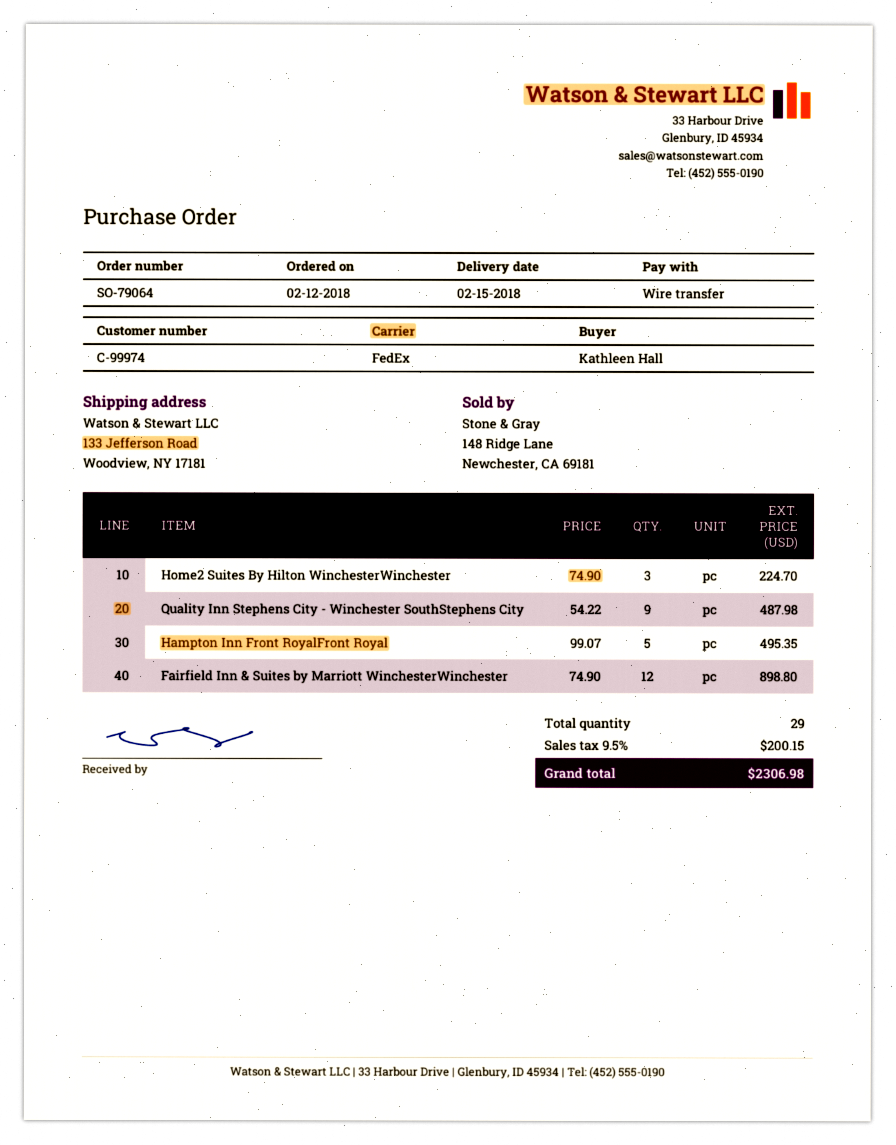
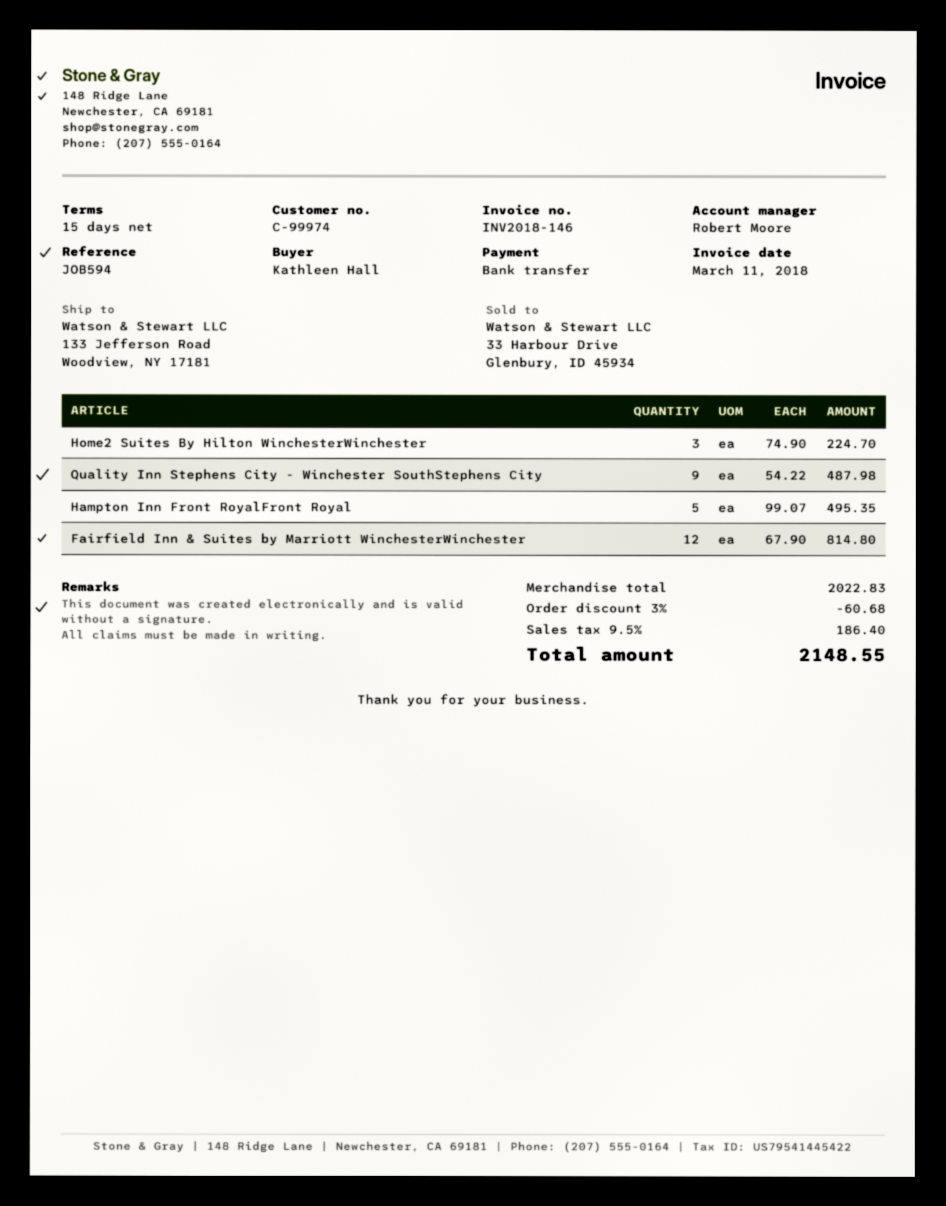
Fairfield Inn & Suites by Marriott WinchesterWinchester: 12 x 74.90 = 898.80 -> 12 x 67.90 = 814.80
discount: none -> 3% = 60.68
tax: 9.5% = 200.15 -> 9.5% = 186.40
total: 2306.98 -> 2148.55

